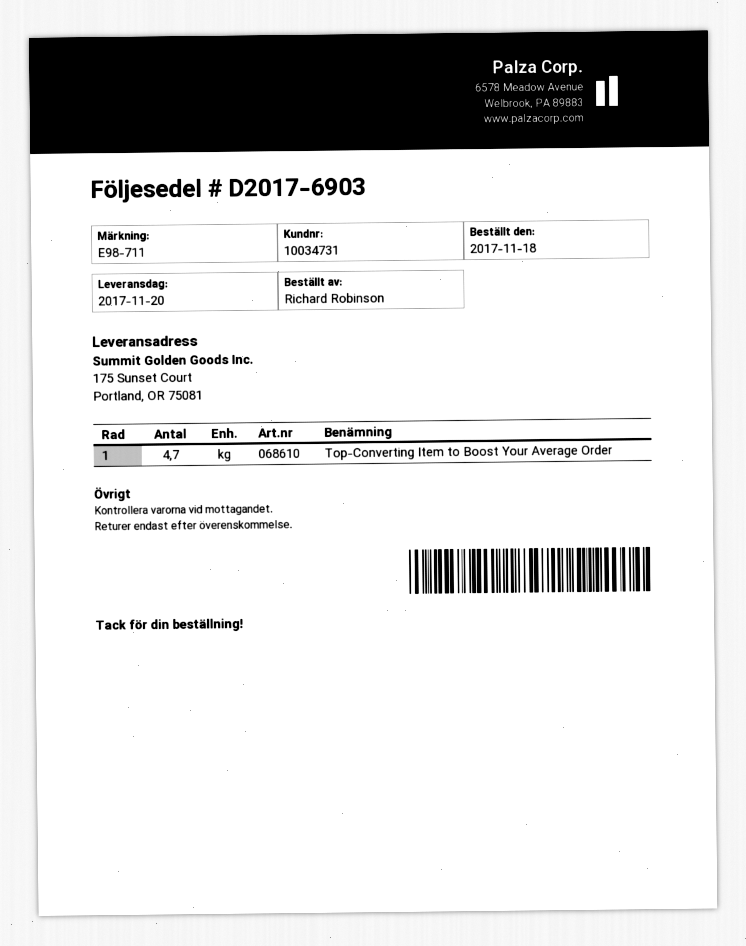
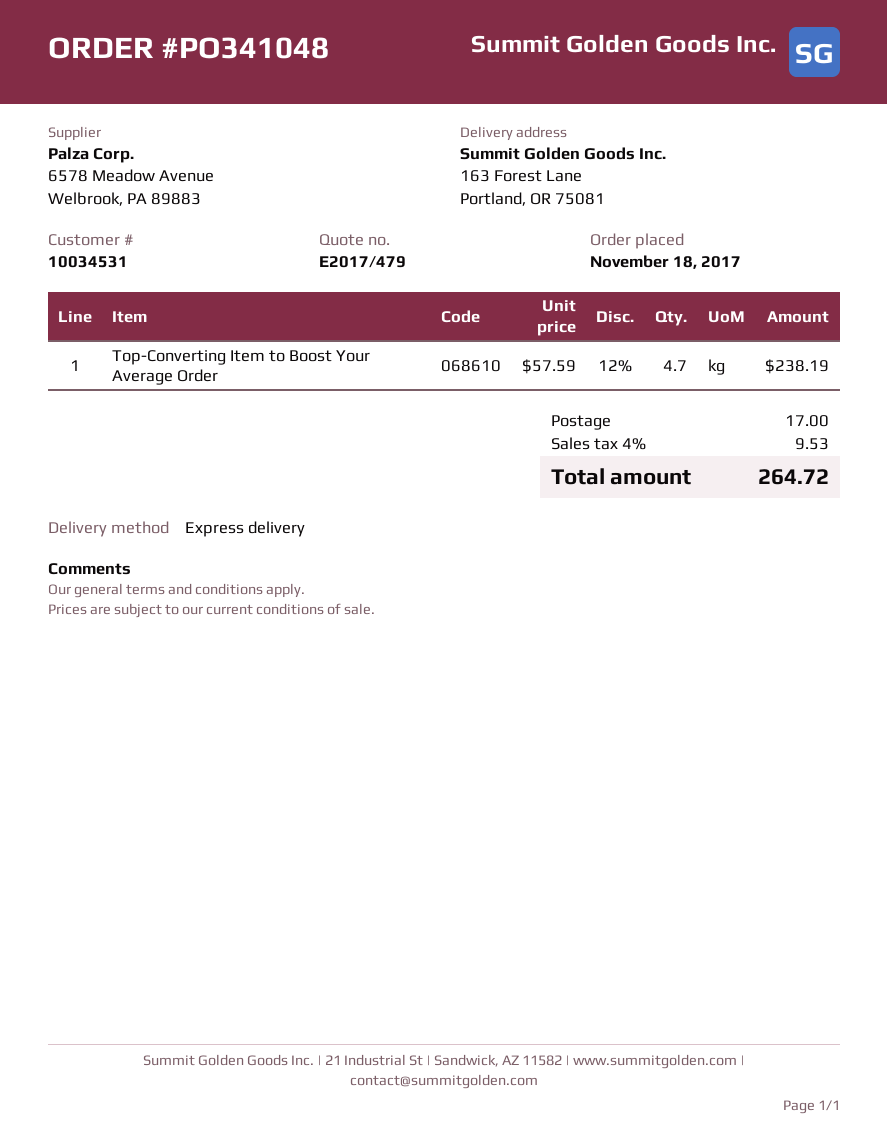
customer number: 10034731 -> 10034531
ship to: 175 Sunset Court, Portland, OR 75081 -> 163 Forest Lane, Portland, OR 75081

